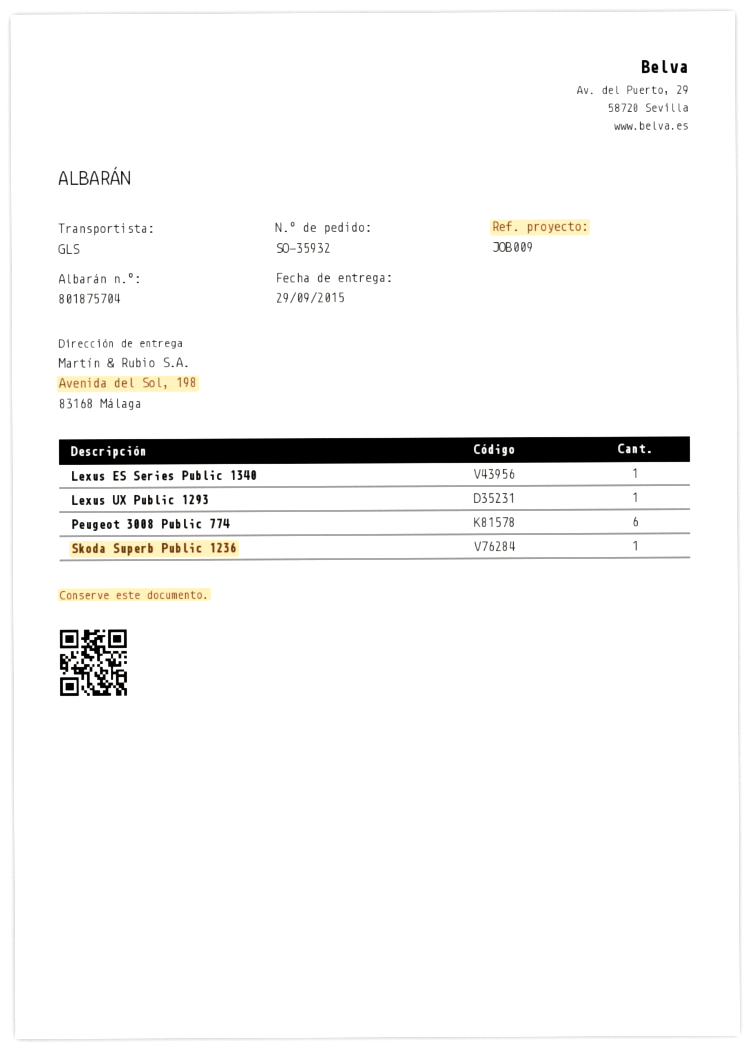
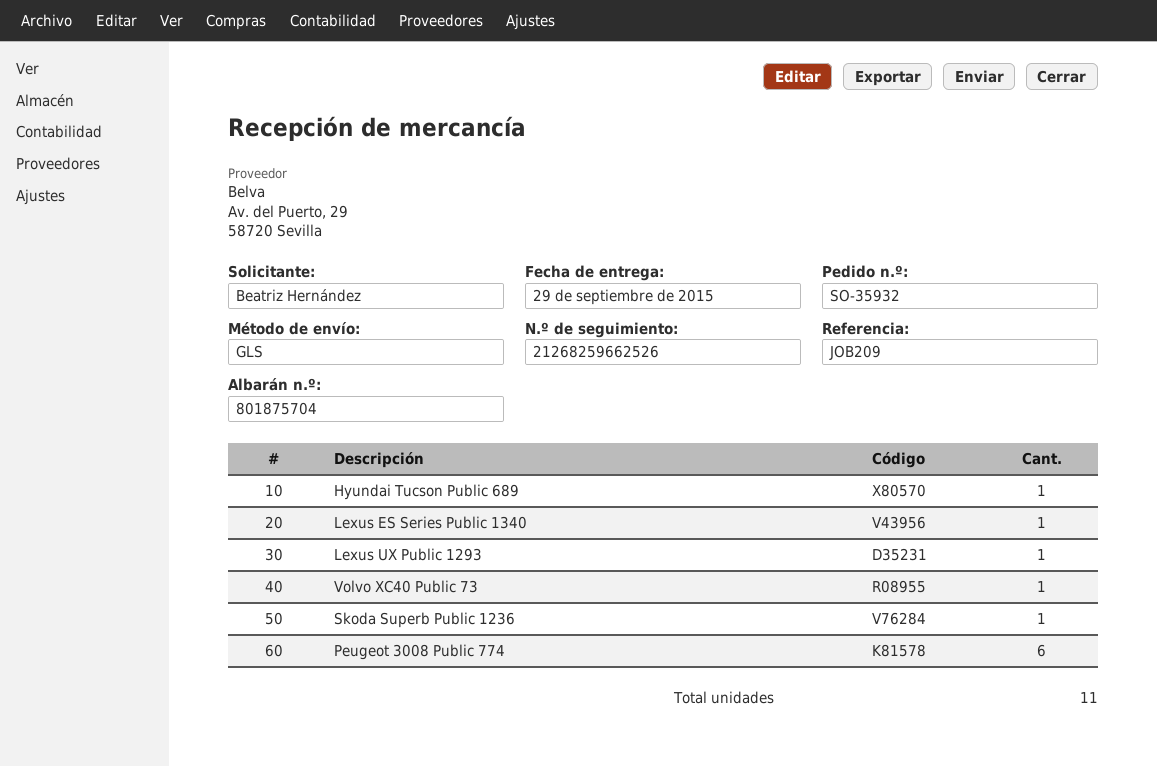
reference: JOB009 -> JOB209
Hyundai Tucson Public 689: none -> 1
Volvo XC40 Public 73: none -> 1

